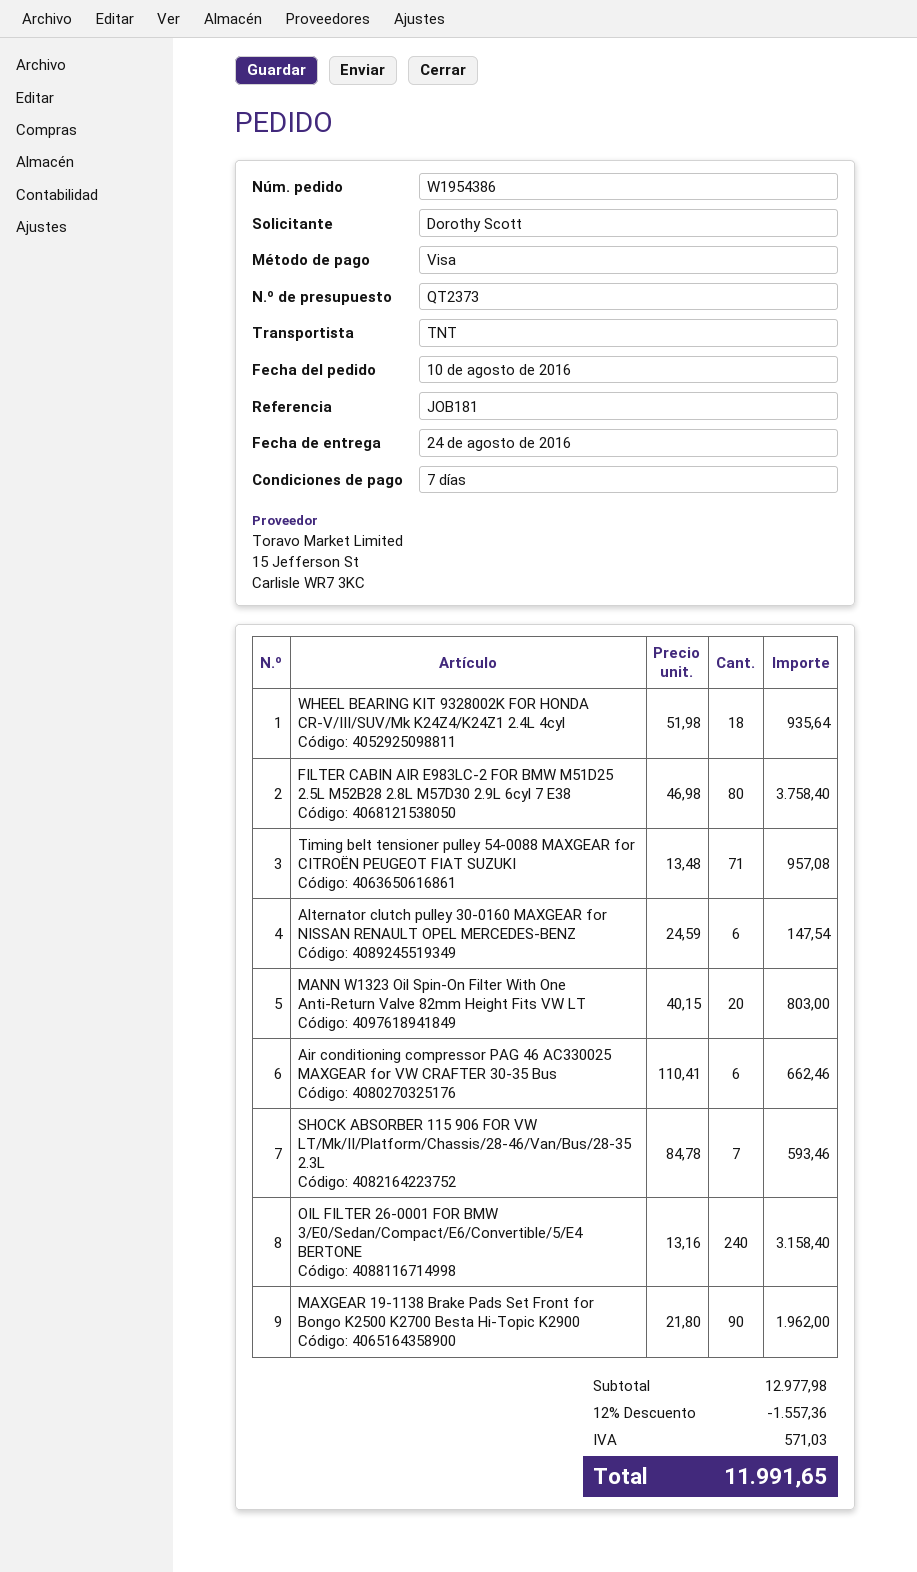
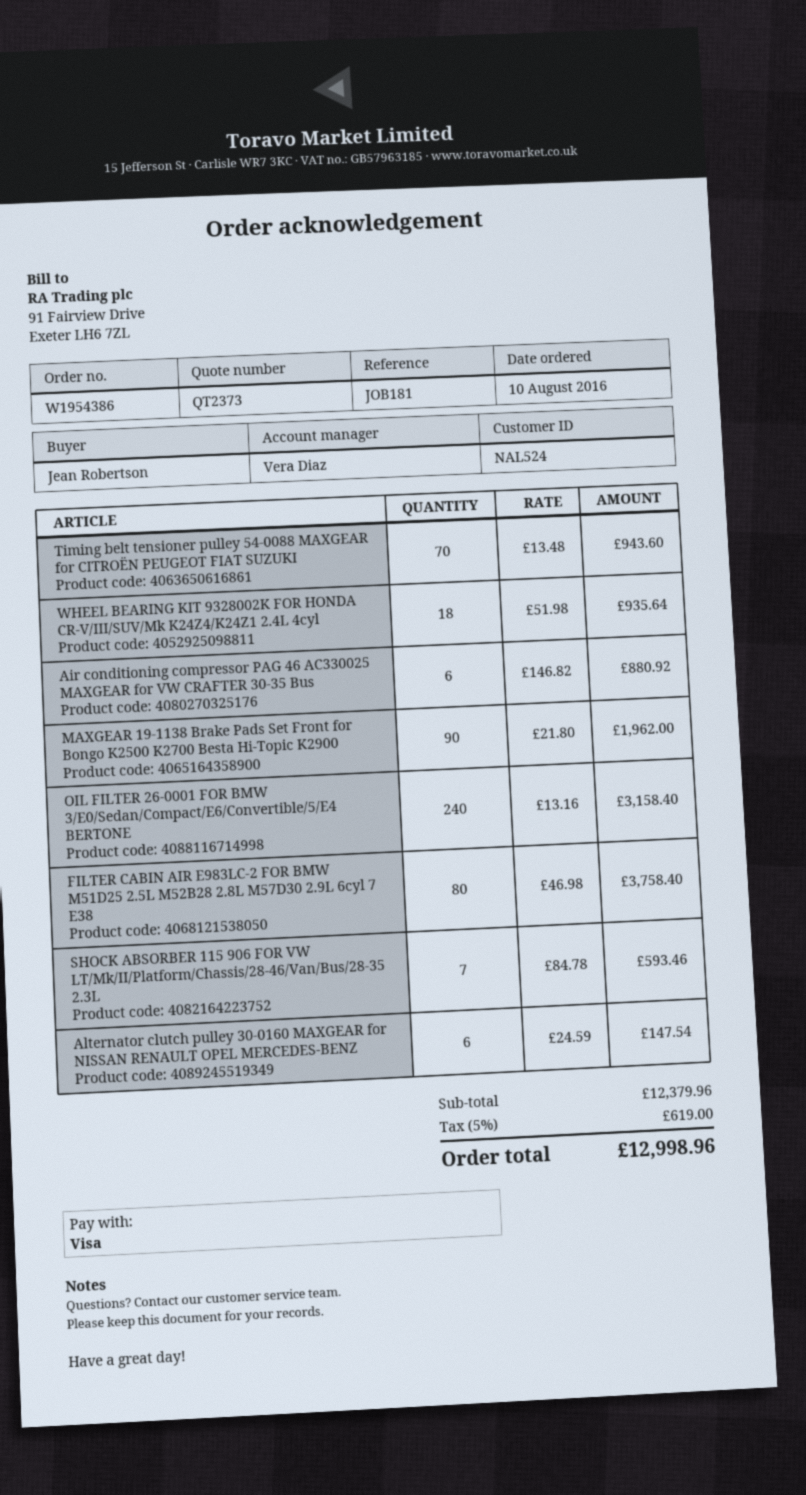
ordered by: Dorothy Scott -> Jean Robertson
Timing belt tensioner pulley 54-0088 MAXGEAR for CITROËN PEUGEOT FIAT SUZUKI: 71 x 13.48 = 957.08 -> 70 x 13.48 = 943.60
MANN W1323 Oil Spin-On Filter With One Anti-Return Valve 82mm Height Fits VW LT: 20 x 40.15 = 803.00 -> none
Air conditioning compressor PAG 46 AC330025 MAXGEAR for VW CRAFTER 30-35 Bus: 6 x 110.41 = 662.46 -> 6 x 146.82 = 880.92
subtotal: 12977.98 -> 12379.96
discount: 12% = 1557.36 -> none
tax: 571.03 -> 619.00
total: 11991.65 -> 12998.96

